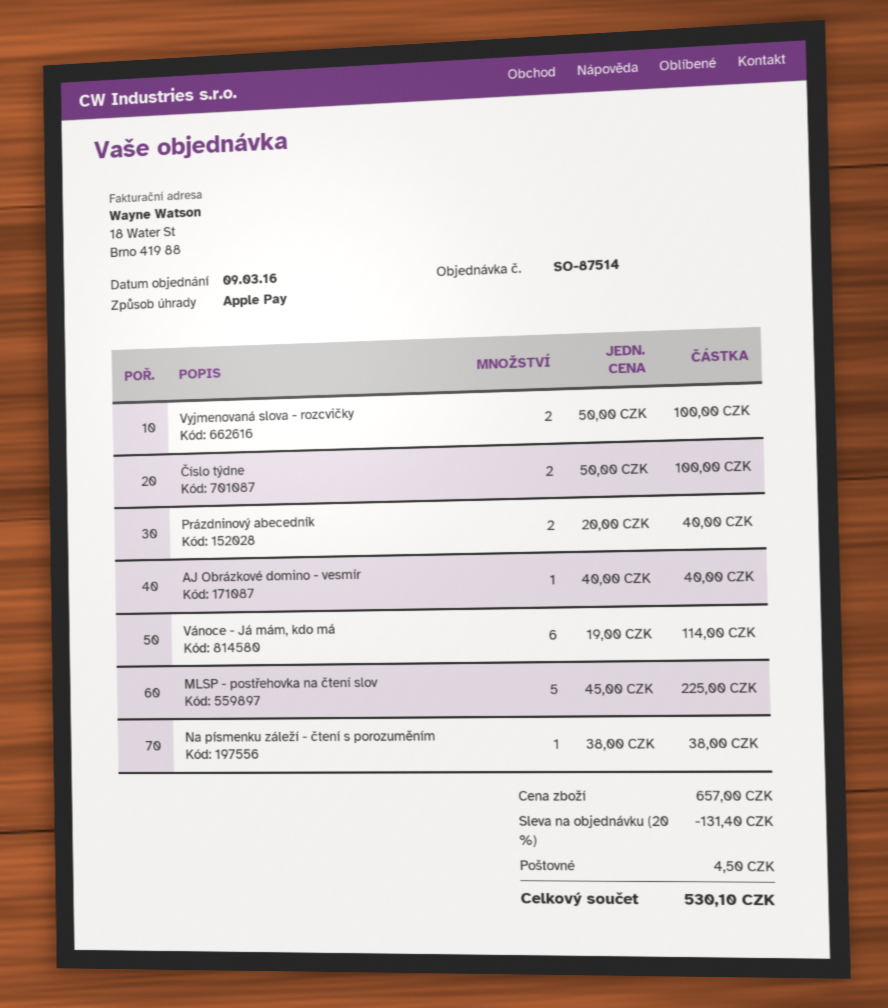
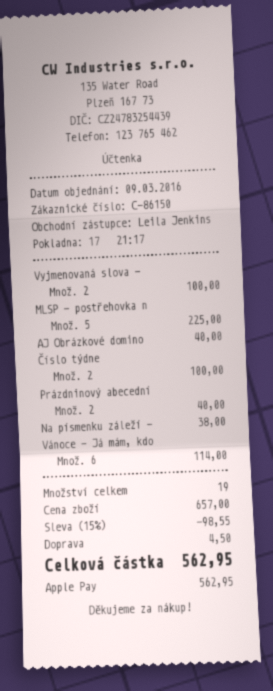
discount: 20% = 131.40 -> 15% = 98.55
total: 530.10 -> 562.95

